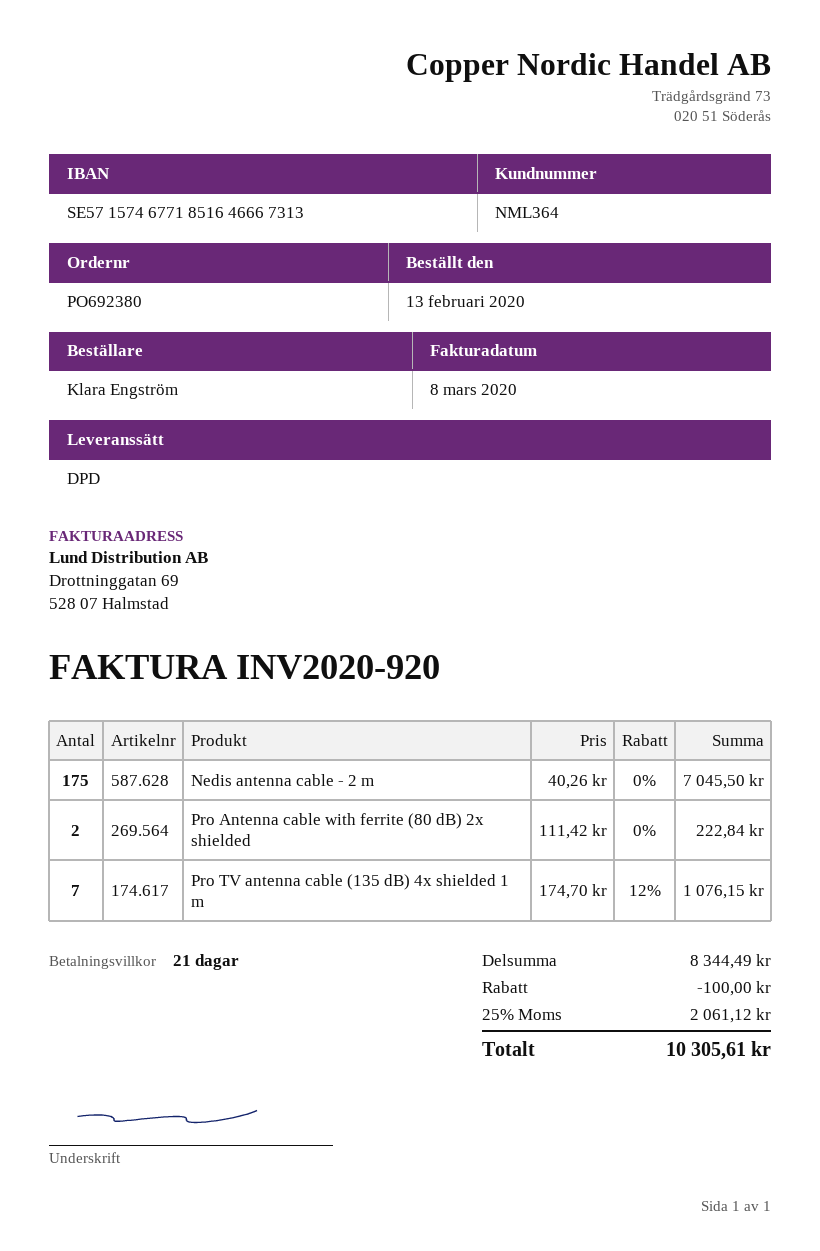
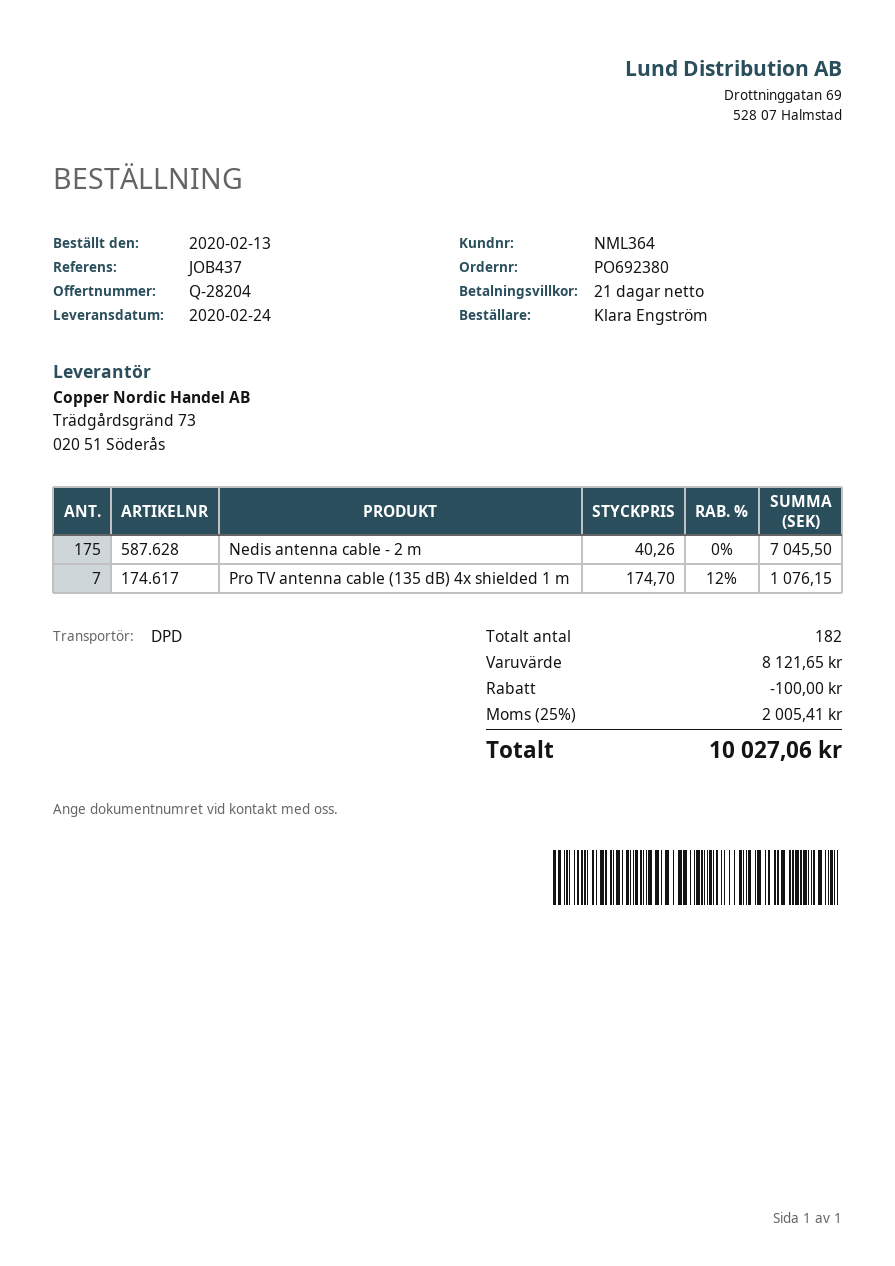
Pro Antenna cable with ferrite (80 dB) 2x shielded: 2 x 111.42 = 222.84 -> none
subtotal: 8344.49 -> 8121.65
tax: 25% = 2061.12 -> 25% = 2005.41
total: 10305.61 -> 10027.06

